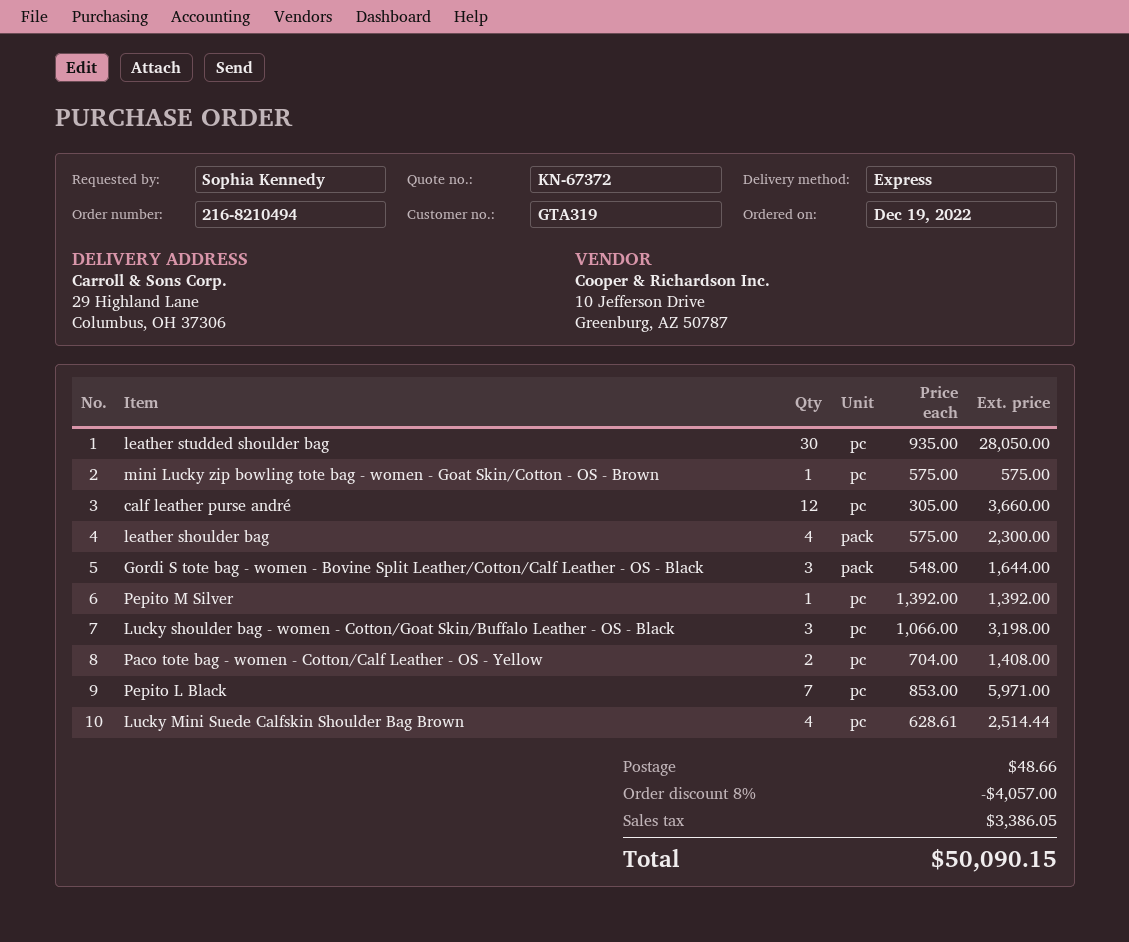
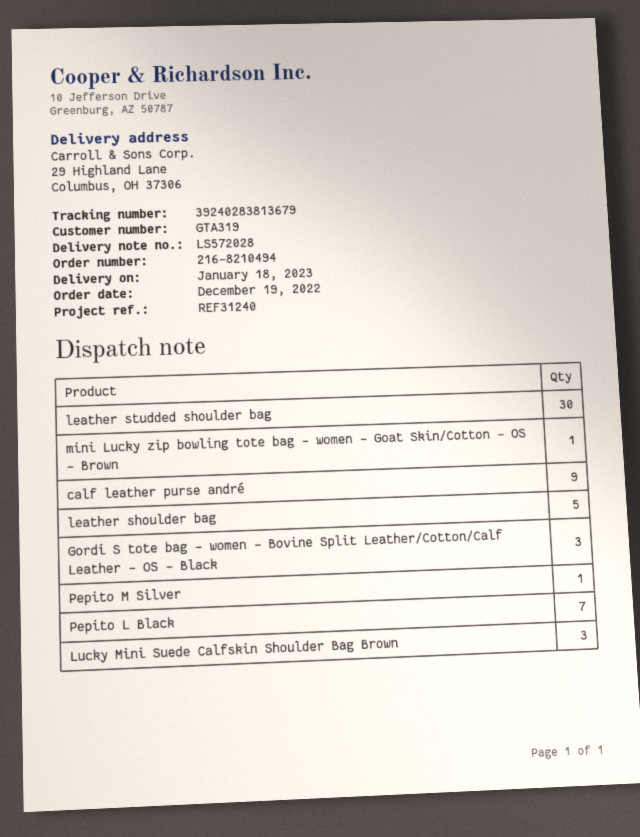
calf leather purse andré: 12 -> 9
leather shoulder bag: 4 -> 5
Lucky shoulder bag - women - Cotton/Goat Skin/Buffalo Leather - OS - Black: 3 -> none
Paco tote bag - women - Cotton/Calf Leather - OS - Yellow: 2 -> none
Lucky Mini Suede Calfskin Shoulder Bag Brown: 4 -> 3

